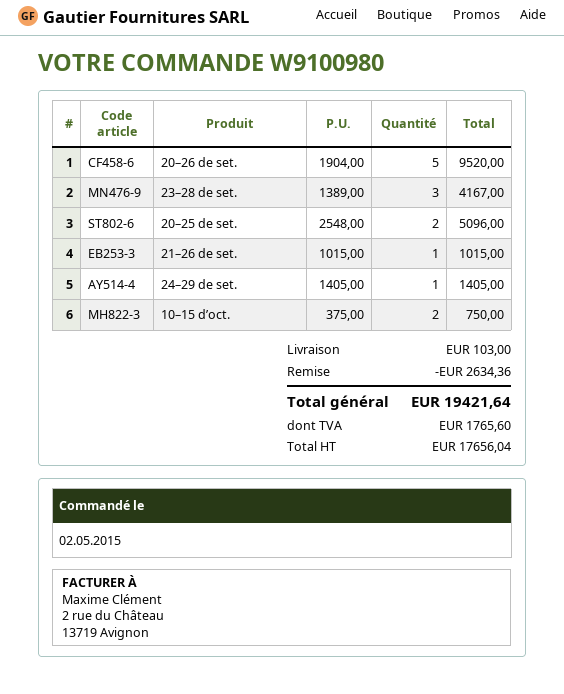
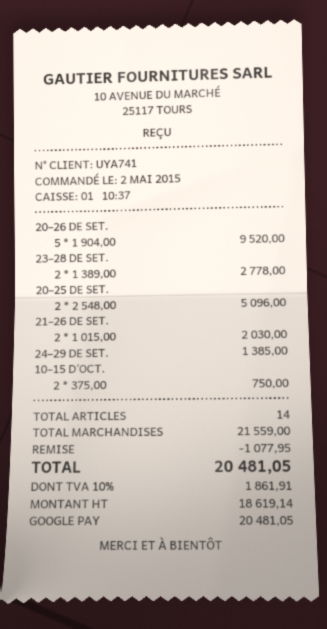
23–28 de set.: 3 x 1389.00 = 4167.00 -> 2 x 1389.00 = 2778.00
21–26 de set.: 1 x 1015.00 = 1015.00 -> 2 x 1015.00 = 2030.00
24–29 de set.: 1 x 1405.00 = 1405.00 -> 1 x 1385.00 = 1385.00
discount: 2634.36 -> 1077.95
shipping: 103.00 -> none
net: 17656.04 -> 18619.14
tax: 1765.60 -> 1861.91
total: 19421.64 -> 20481.05

